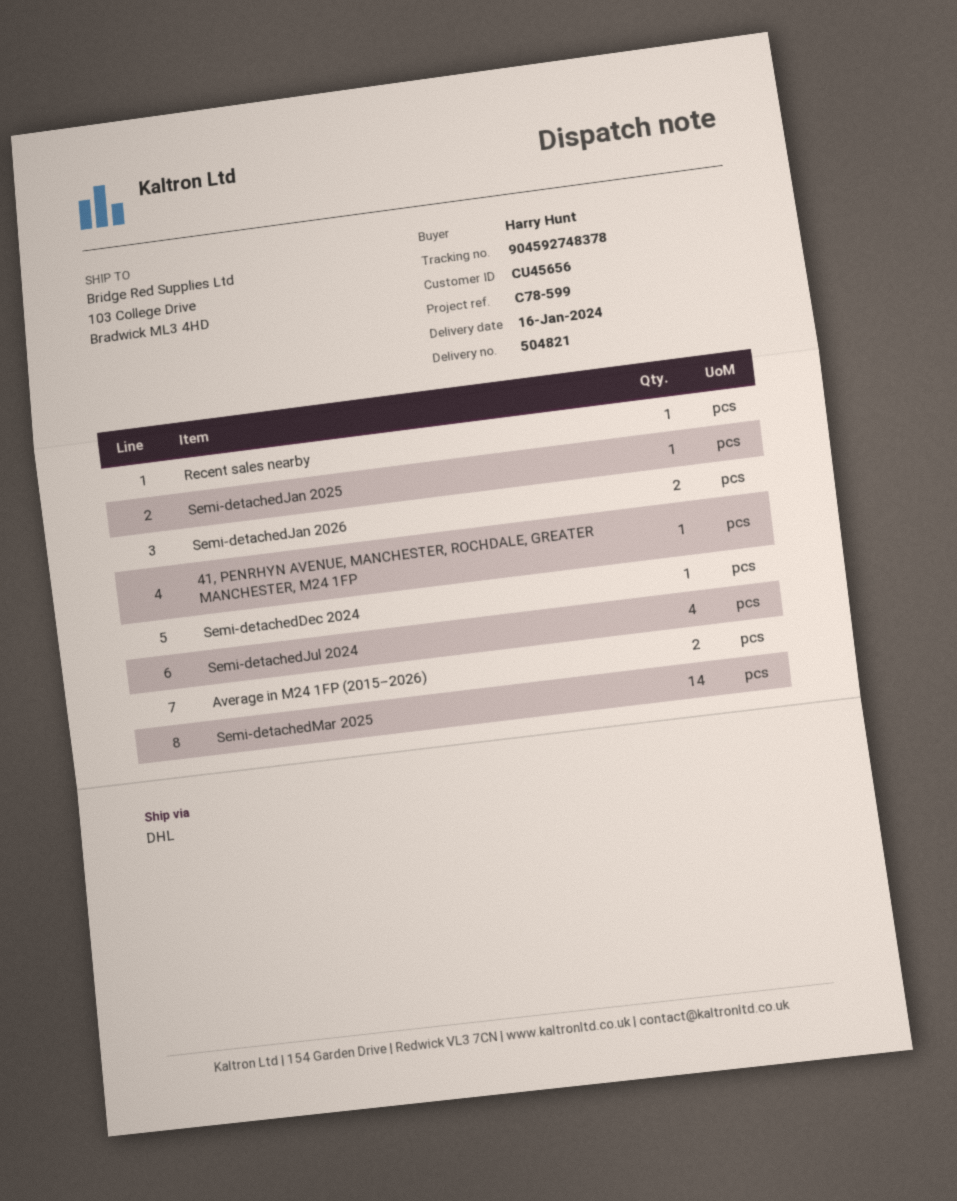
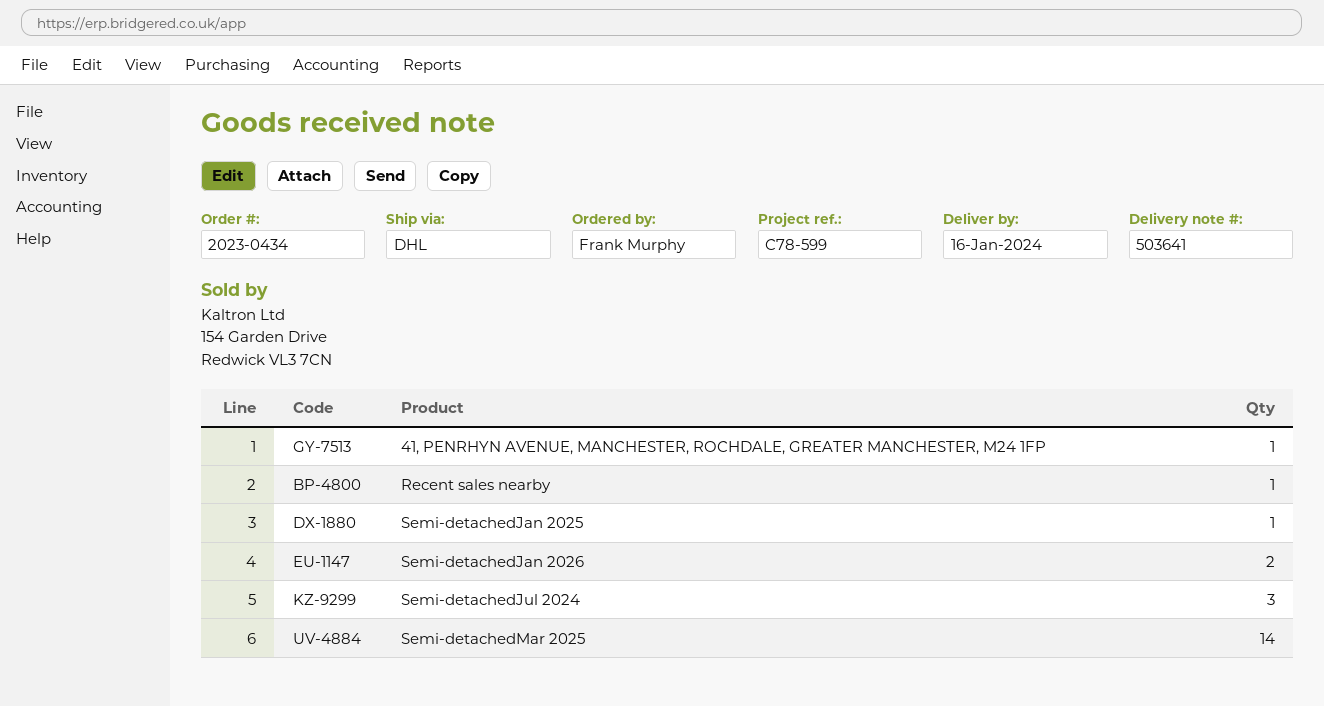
delivery note number: 504821 -> 503641
ordered by: Harry Hunt -> Frank Murphy
Semi-detachedDec 2024: 1 -> none
Semi-detachedJul 2024: 4 -> 3
Average in M24 1FP (2015–2026): 2 -> none

